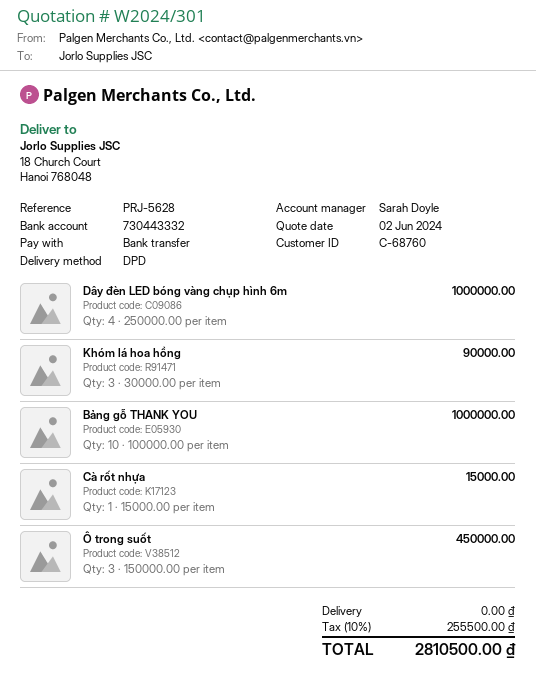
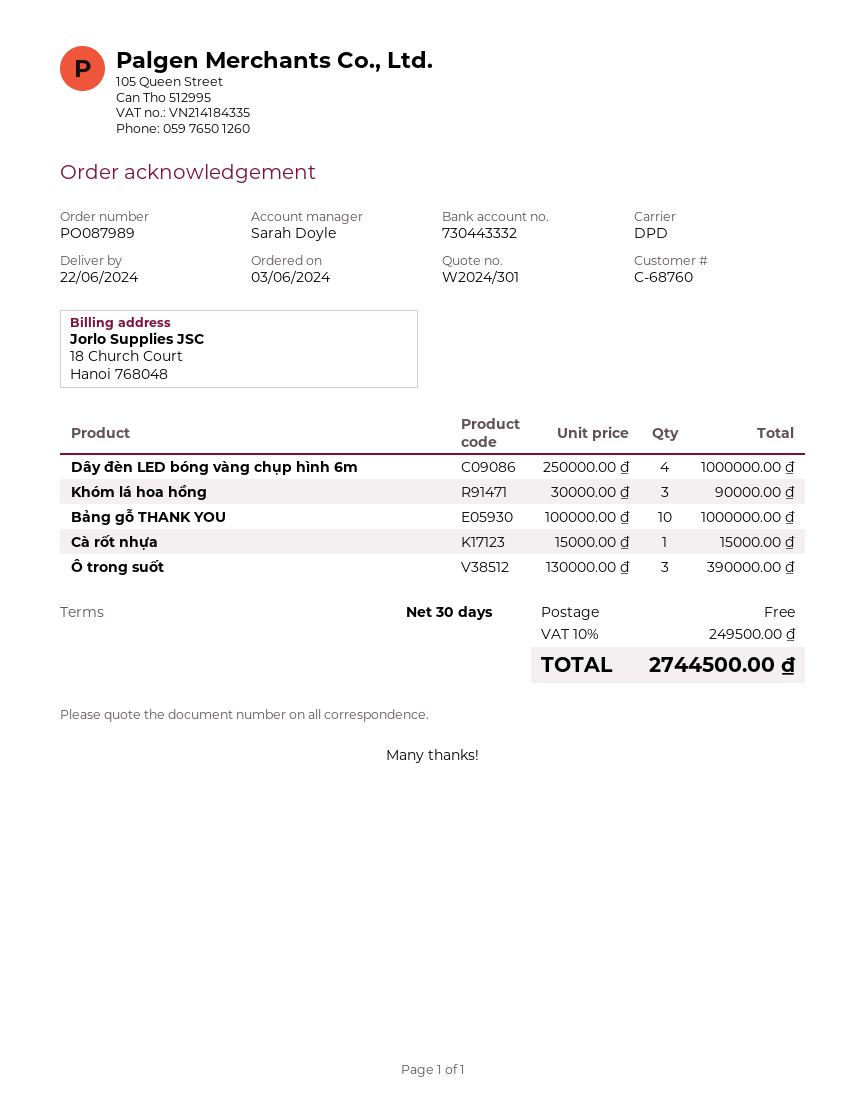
Ô trong suốt: 3 x 150000.00 = 450000.00 -> 3 x 130000.00 = 390000.00
tax: 10% = 255500.00 -> 10% = 249500.00
total: 2810500.00 -> 2744500.00

